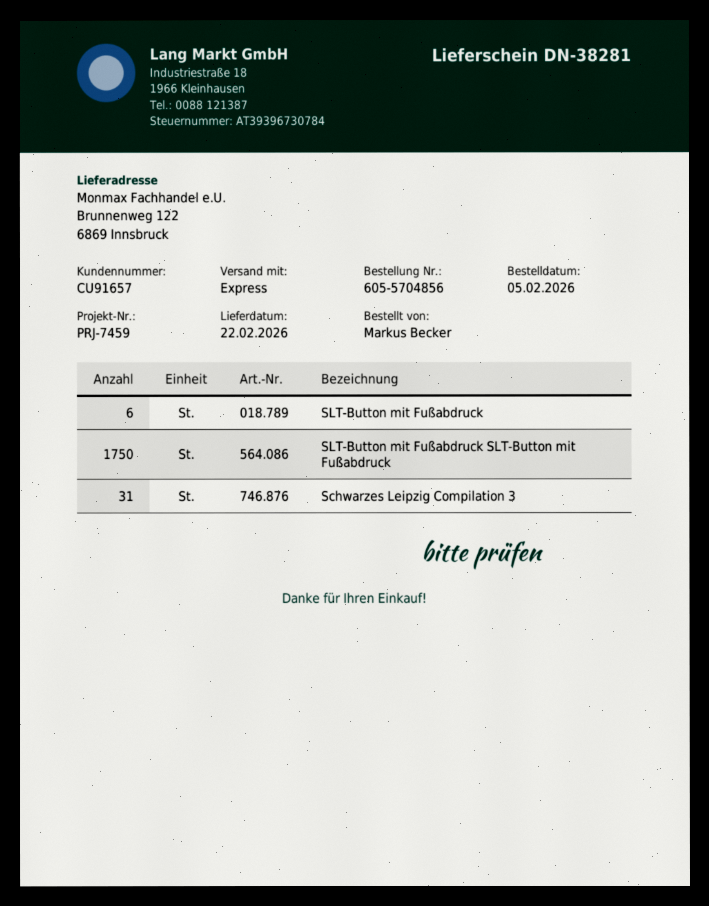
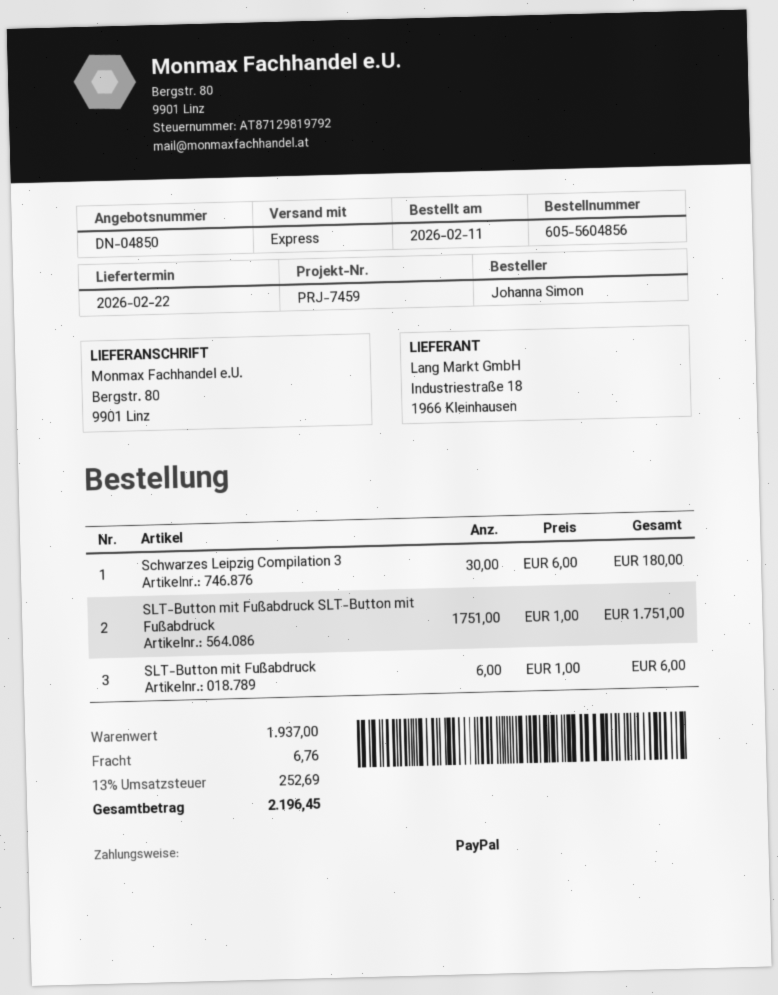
order number: 605-5704856 -> 605-5604856
order date: 2026-02-05 -> 2026-02-11
ordered by: Markus Becker -> Johanna Simon
ship to: Brunnenweg 122, 6869 Innsbruck -> Bergstr. 80, 9901 Linz
SLT-Button mit Fußabdruck SLT-Button mit Fußabdruck: 1750 -> 1751
Schwarzes Leipzig Compilation 3: 31 -> 30

